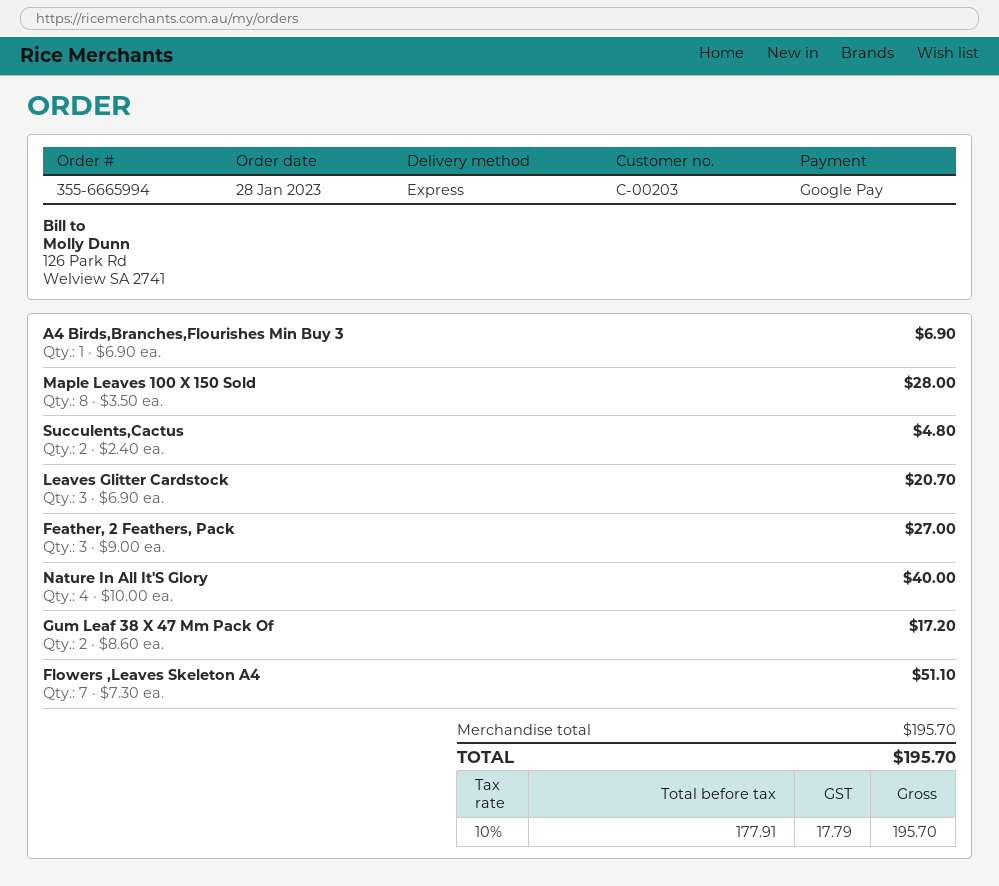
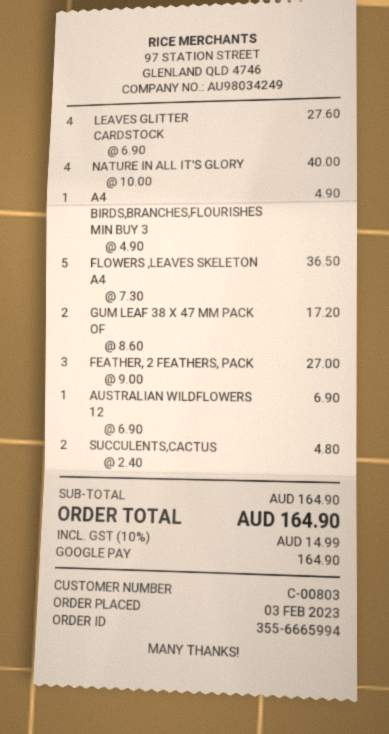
order date: 2023-01-28 -> 2023-02-03
customer number: C-00203 -> C-00803
A4 Birds,Branches,Flourishes Min Buy 3: 1 x 6.90 = 6.90 -> 1 x 4.90 = 4.90
Maple Leaves 100 X 150 Sold: 8 x 3.50 = 28.00 -> none
Leaves Glitter Cardstock: 3 x 6.90 = 20.70 -> 4 x 6.90 = 27.60
Flowers ,Leaves Skeleton A4: 7 x 7.30 = 51.10 -> 5 x 7.30 = 36.50
AUSTRALIAN WILDFLOWERS 12: none -> 1 x 6.90 = 6.90
subtotal: 195.70 -> 164.90
tax: 10% = 17.79 -> 10% = 14.99
total: 195.70 -> 164.90

